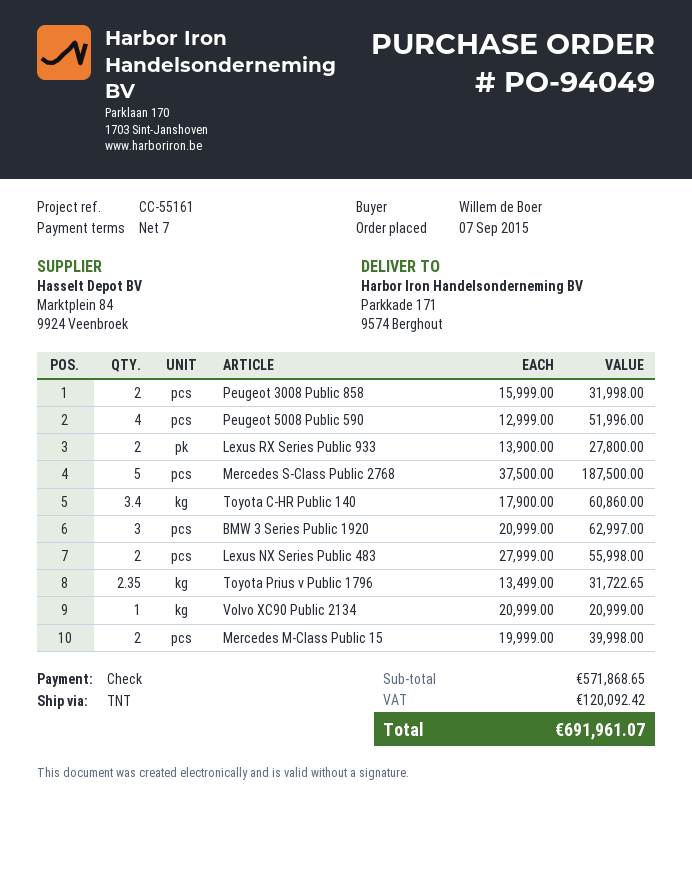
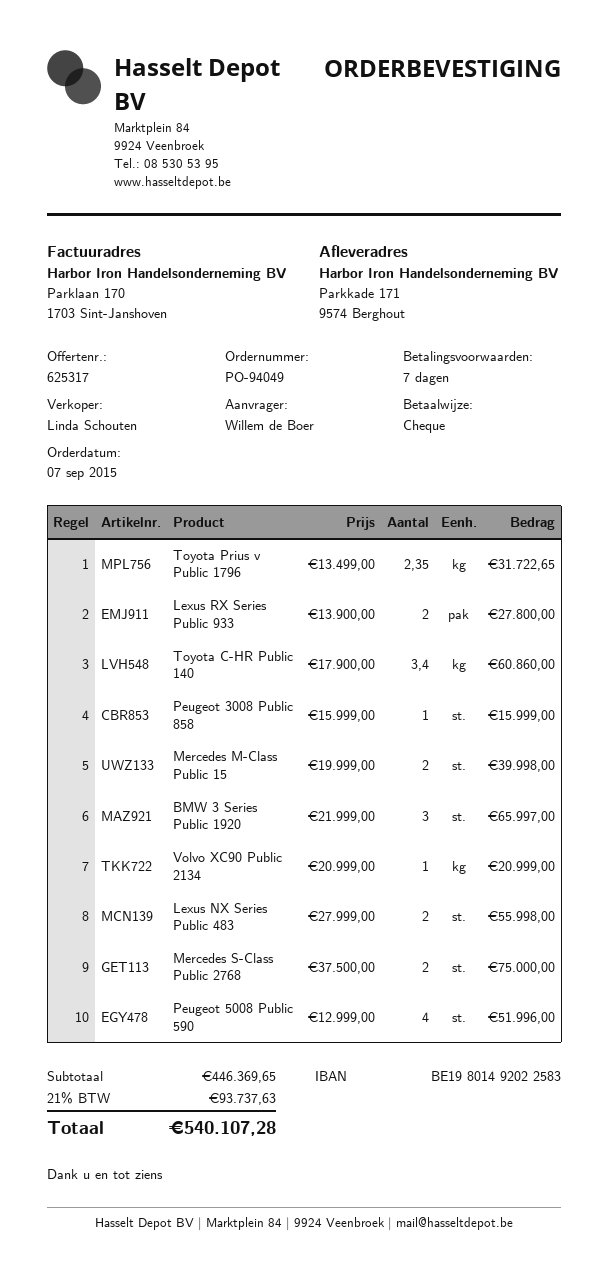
Peugeot 3008 Public 858: 2 x 15999.00 = 31998.00 -> 1 x 15999.00 = 15999.00
Mercedes S-Class Public 2768: 5 x 37500.00 = 187500.00 -> 2 x 37500.00 = 75000.00
BMW 3 Series Public 1920: 3 x 20999.00 = 62997.00 -> 3 x 21999.00 = 65997.00
subtotal: 571868.65 -> 446369.65
tax: 120092.42 -> 93737.63
total: 691961.07 -> 540107.28

